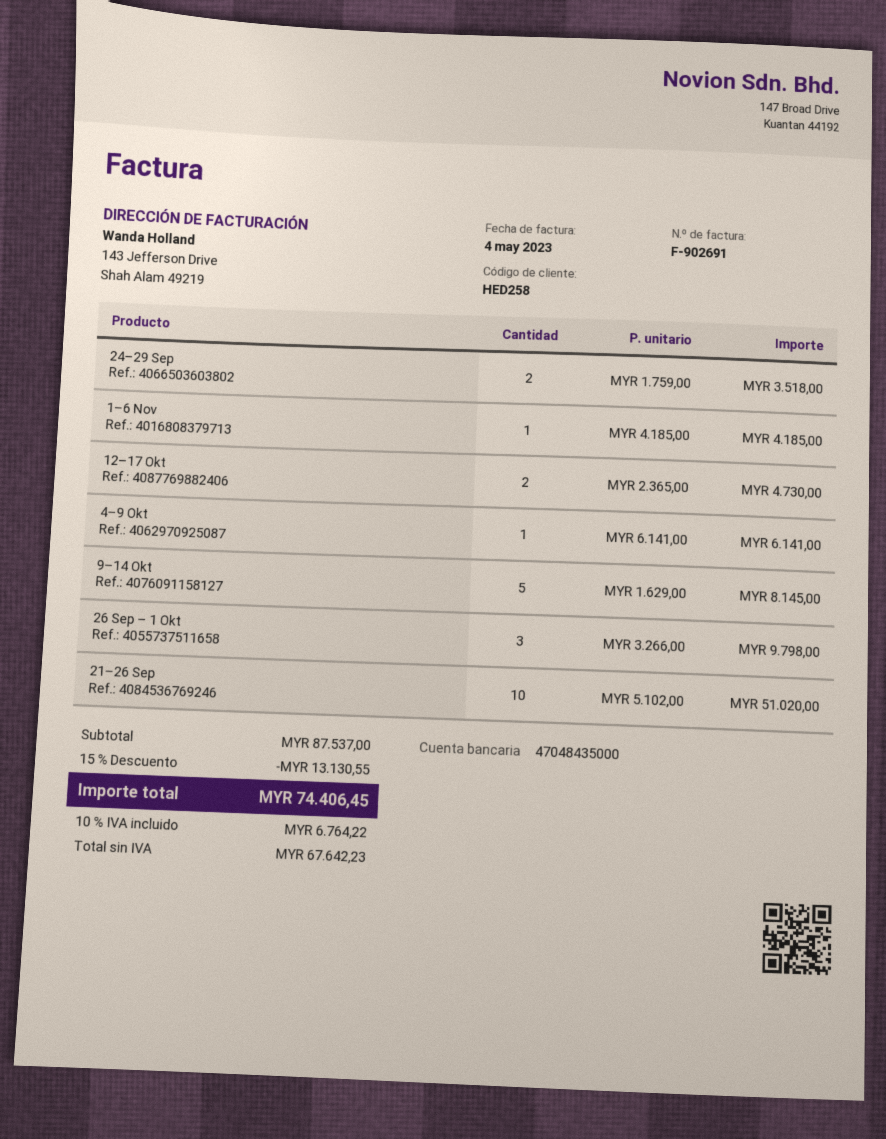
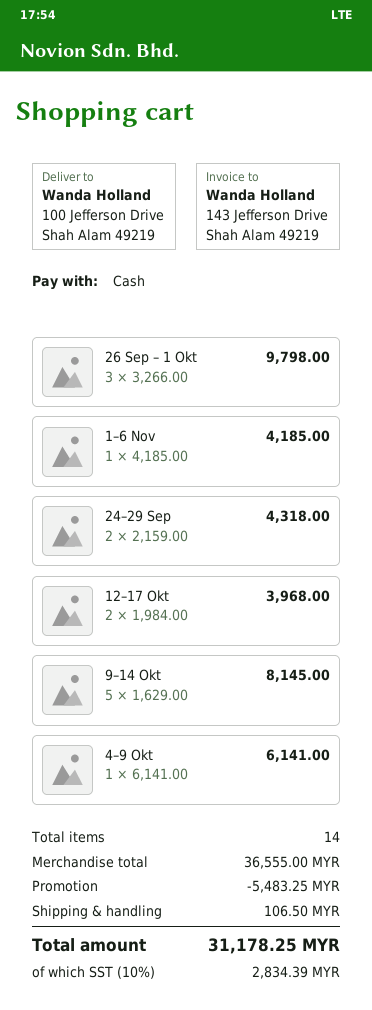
24–29 Sep: 2 x 1759.00 = 3518.00 -> 2 x 2159.00 = 4318.00
12–17 Okt: 2 x 2365.00 = 4730.00 -> 2 x 1984.00 = 3968.00
21–26 Sep: 10 x 5102.00 = 51020.00 -> none
subtotal: 87537.00 -> 36555.00
discount: 13130.55 -> 5483.25
shipping: none -> 106.50
tax: 10% = 6764.22 -> 10% = 2834.39
total: 74406.45 -> 31178.25

